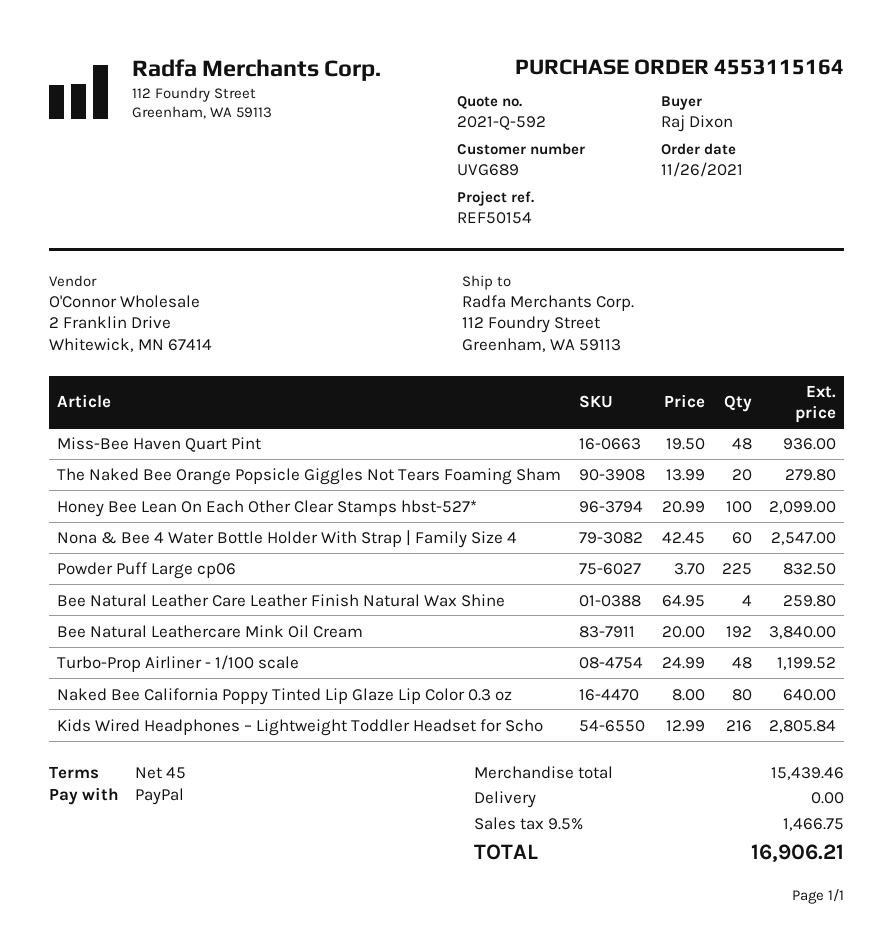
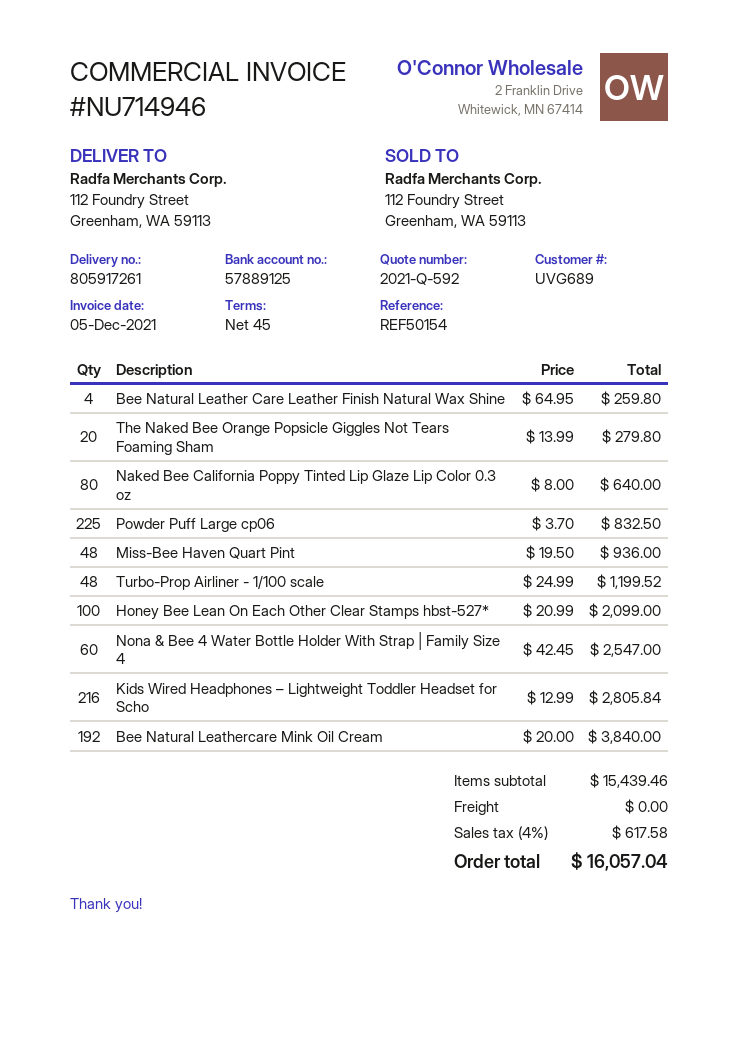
tax: 9.5% = 1466.75 -> 4% = 617.58
total: 16906.21 -> 16057.04

